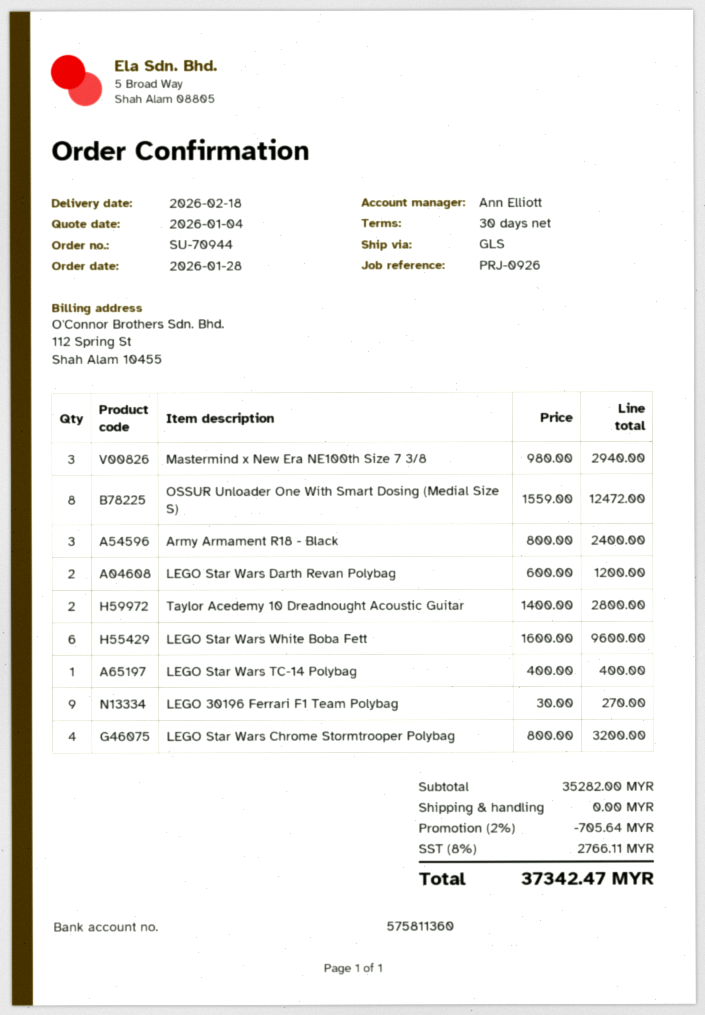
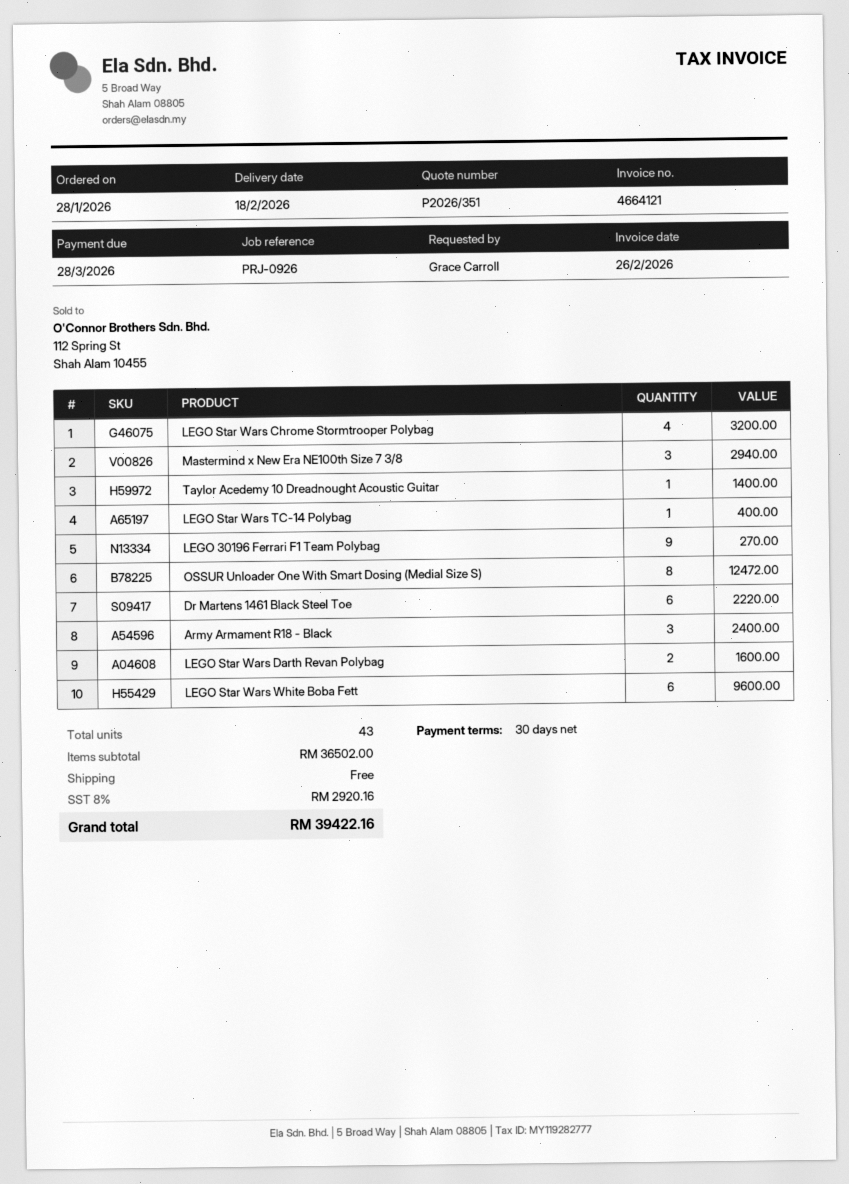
LEGO Star Wars Darth Revan Polybag: 2 for 1200.00 -> 2 for 1600.00
Taylor Acedemy 10 Dreadnought Acoustic Guitar: 2 for 2800.00 -> 1 for 1400.00
Dr Martens 1461 Black Steel Toe: none -> 6 for 2220.00
subtotal: 35282.00 -> 36502.00
discount: 2% = 705.64 -> none
tax: 8% = 2766.11 -> 8% = 2920.16
total: 37342.47 -> 39422.16

